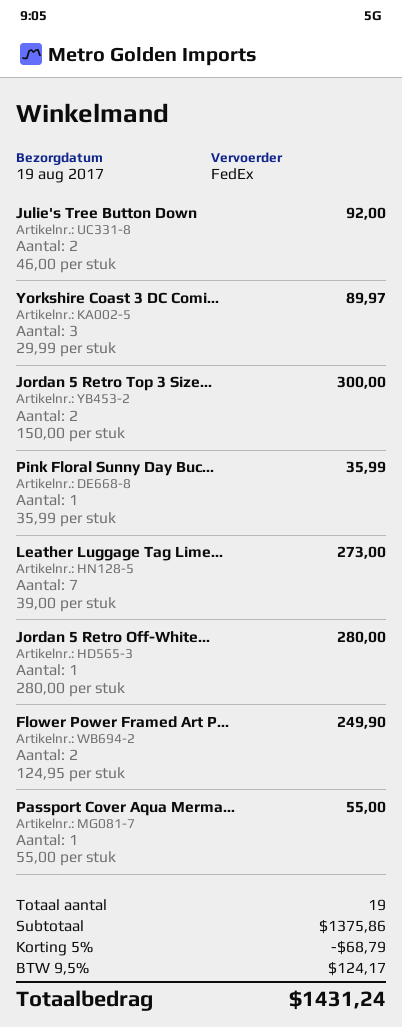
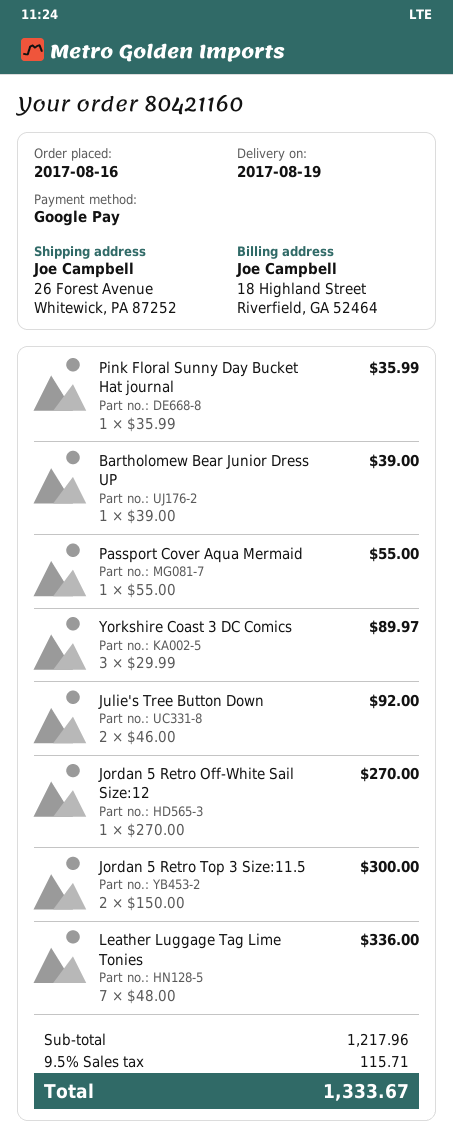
Leather Luggage Tag Lime...: 7 x 39.00 = 273.00 -> 7 x 48.00 = 336.00
Jordan 5 Retro Off-White...: 1 x 280.00 = 280.00 -> 1 x 270.00 = 270.00
Flower Power Framed Art P...: 2 x 124.95 = 249.90 -> none
Bartholomew Bear Junior Dress UP: none -> 1 x 39.00 = 39.00
subtotal: 1375.86 -> 1217.96
discount: 5% = 68.79 -> none
tax: 9.5% = 124.17 -> 9.5% = 115.71
total: 1431.24 -> 1333.67

